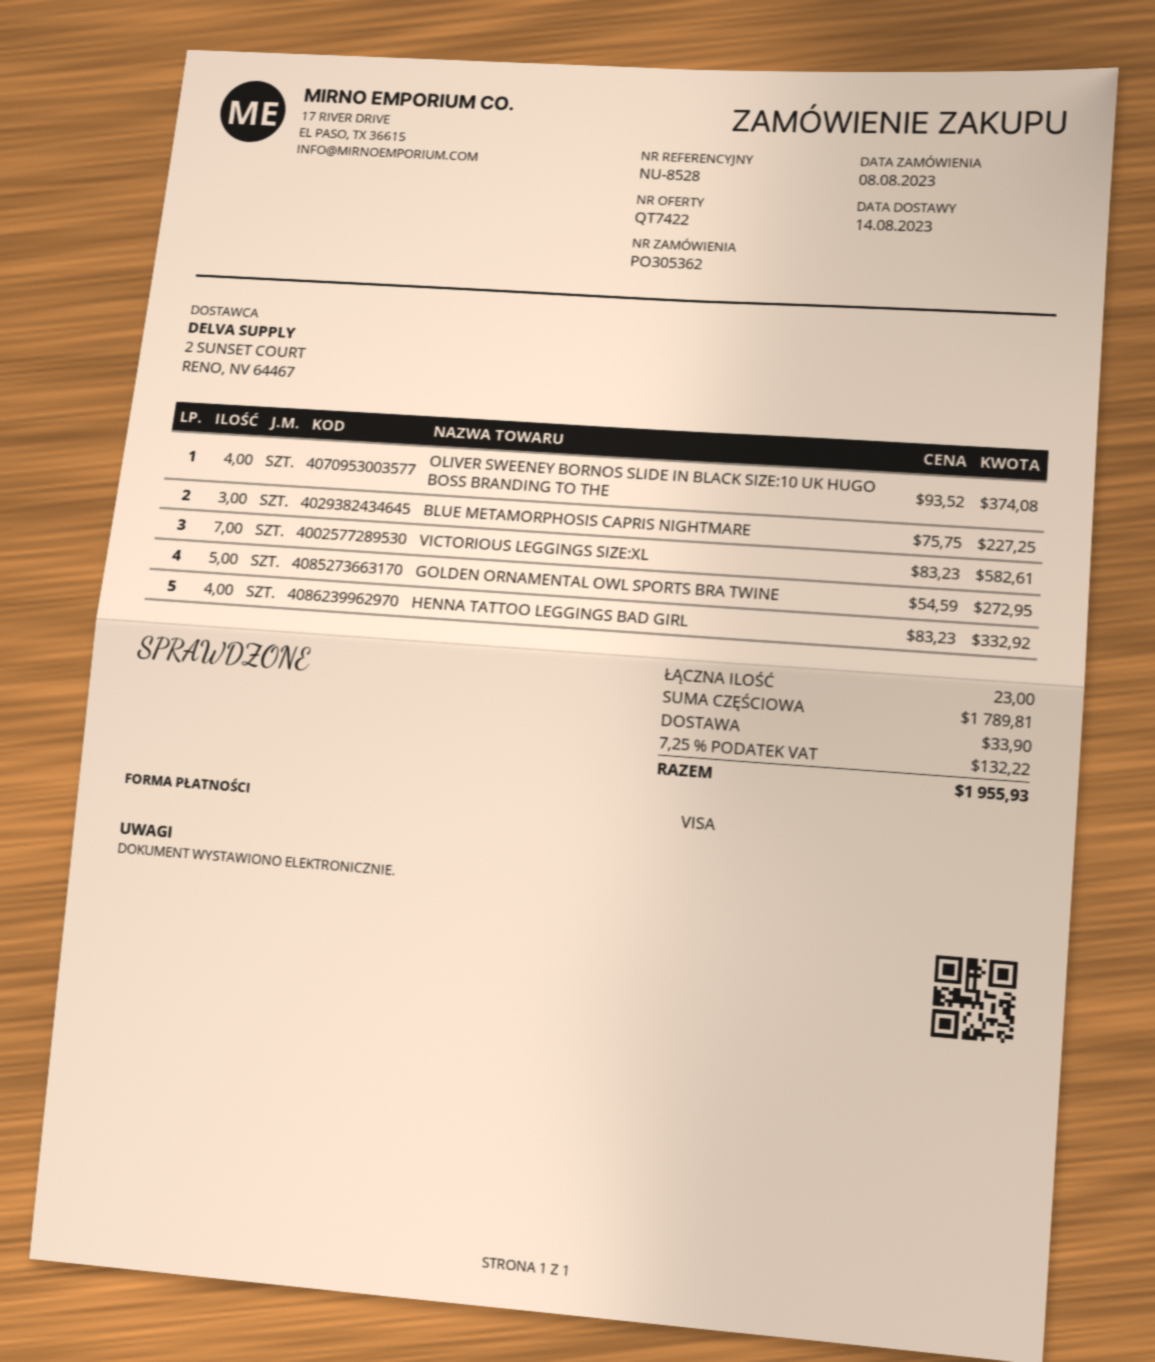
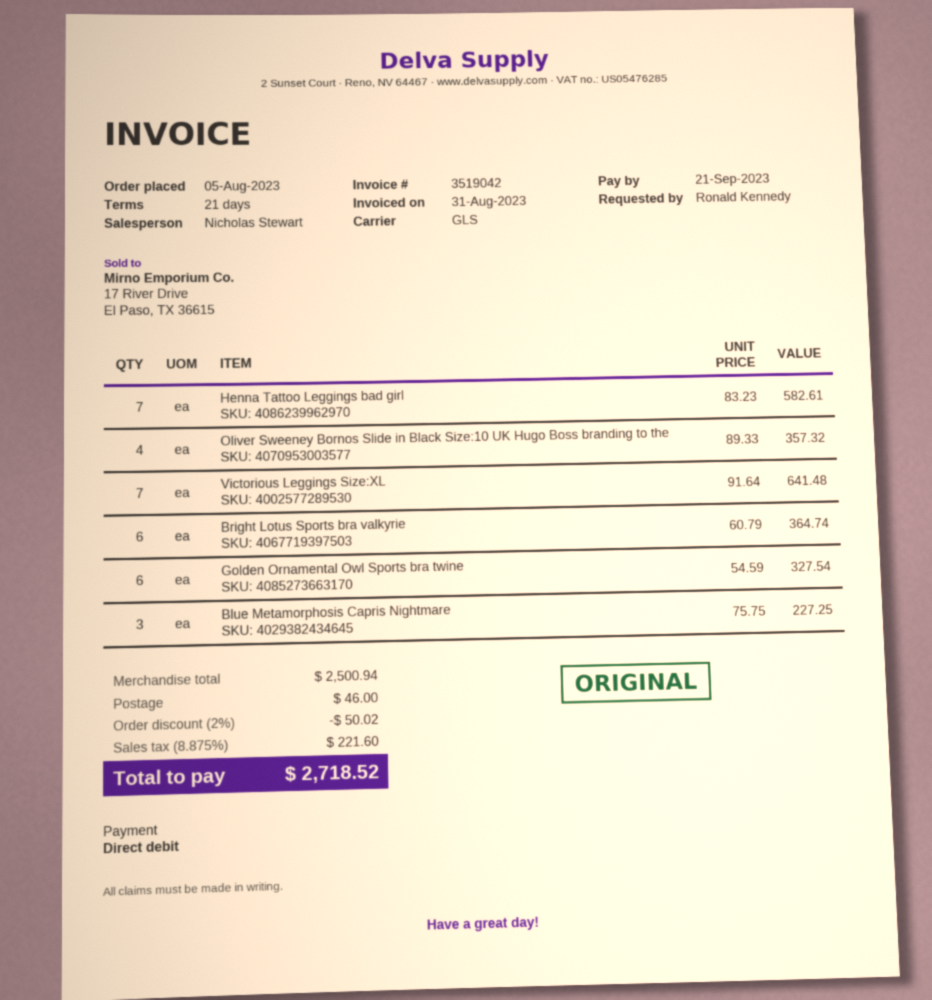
order date: 2023-08-08 -> 2023-08-05
payment method: Visa -> direct debit
OLIVER SWEENEY BORNOS SLIDE IN BLACK SIZE:10 UK HUGO BOSS BRANDING TO THE: 4 x 93.52 = 374.08 -> 4 x 89.33 = 357.32
VICTORIOUS LEGGINGS SIZE:XL: 7 x 83.23 = 582.61 -> 7 x 91.64 = 641.48
GOLDEN ORNAMENTAL OWL SPORTS BRA TWINE: 5 x 54.59 = 272.95 -> 6 x 54.59 = 327.54
HENNA TATTOO LEGGINGS BAD GIRL: 4 x 83.23 = 332.92 -> 7 x 83.23 = 582.61
Bright Lotus Sports bra valkyrie: none -> 6 x 60.79 = 364.74
subtotal: 1789.81 -> 2500.94
discount: none -> 2% = 50.02
shipping: 33.90 -> 46.00
tax: 7.25% = 132.22 -> 8.875% = 221.60
total: 1955.93 -> 2718.52

